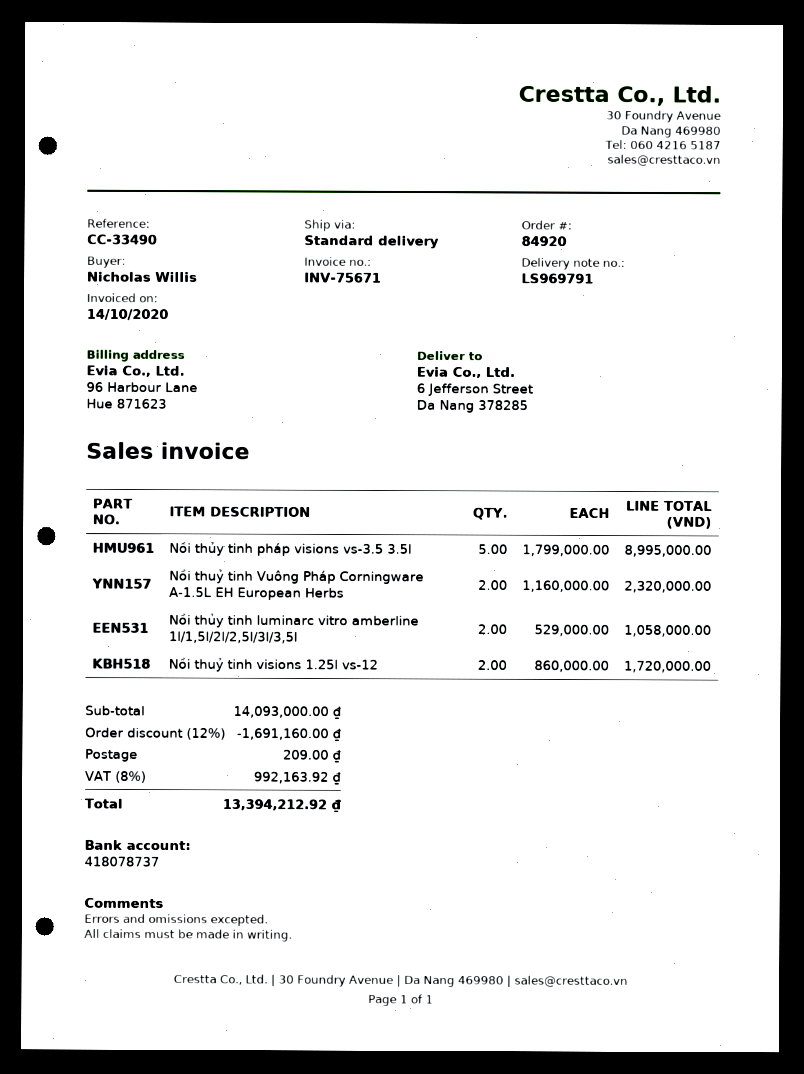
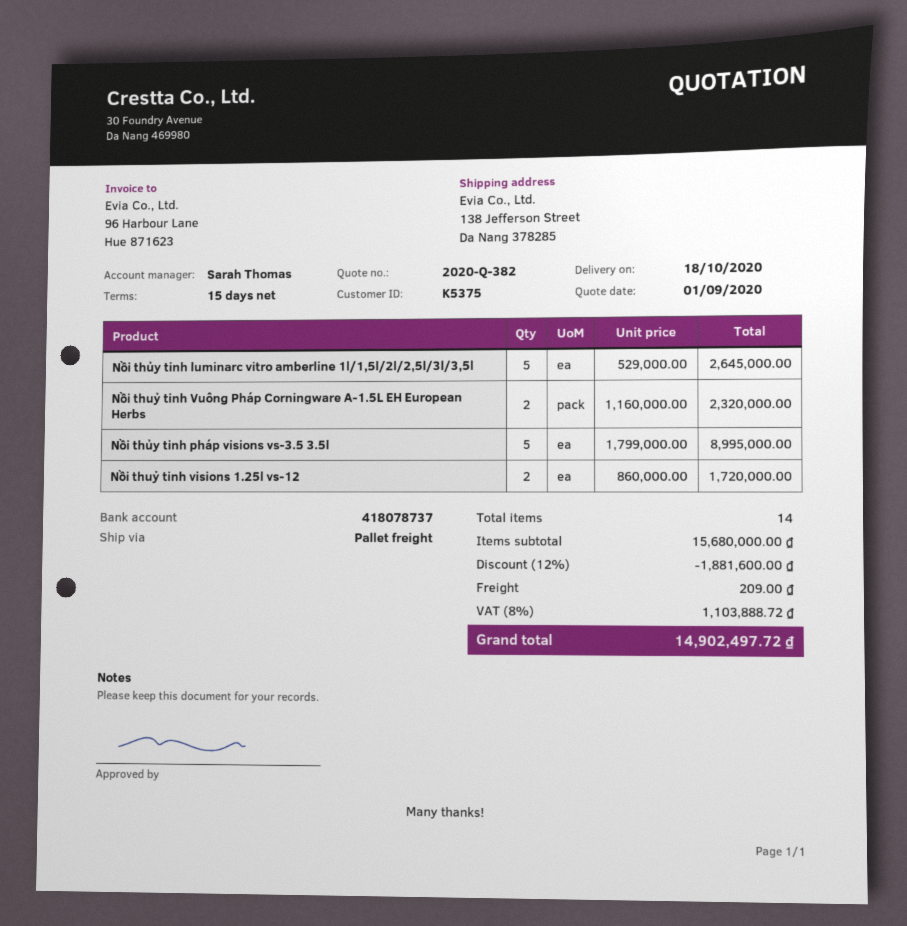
shipping method: standard -> pallet freight
ship to: 6 Jefferson Street, Da Nang 378285 -> 138 Jefferson Street, Da Nang 378285
Nồi thủy tinh luminarc vitro amberline 1l/1,5l/2l/2,5l/3l/3,5l: 2 x 529000.00 = 1058000.00 -> 5 x 529000.00 = 2645000.00
subtotal: 14093000.00 -> 15680000.00
discount: 12% = 1691160.00 -> 12% = 1881600.00
tax: 8% = 992163.92 -> 8% = 1103888.72
total: 13394212.92 -> 14902497.72

